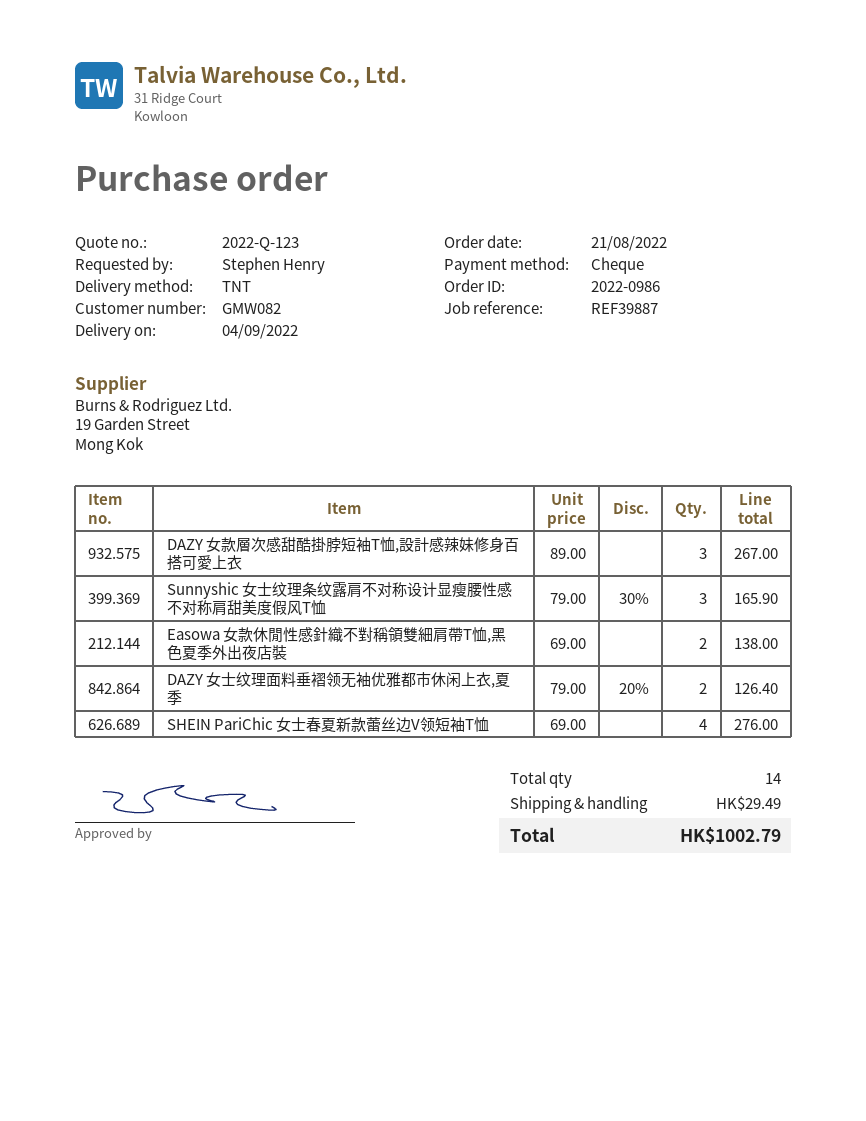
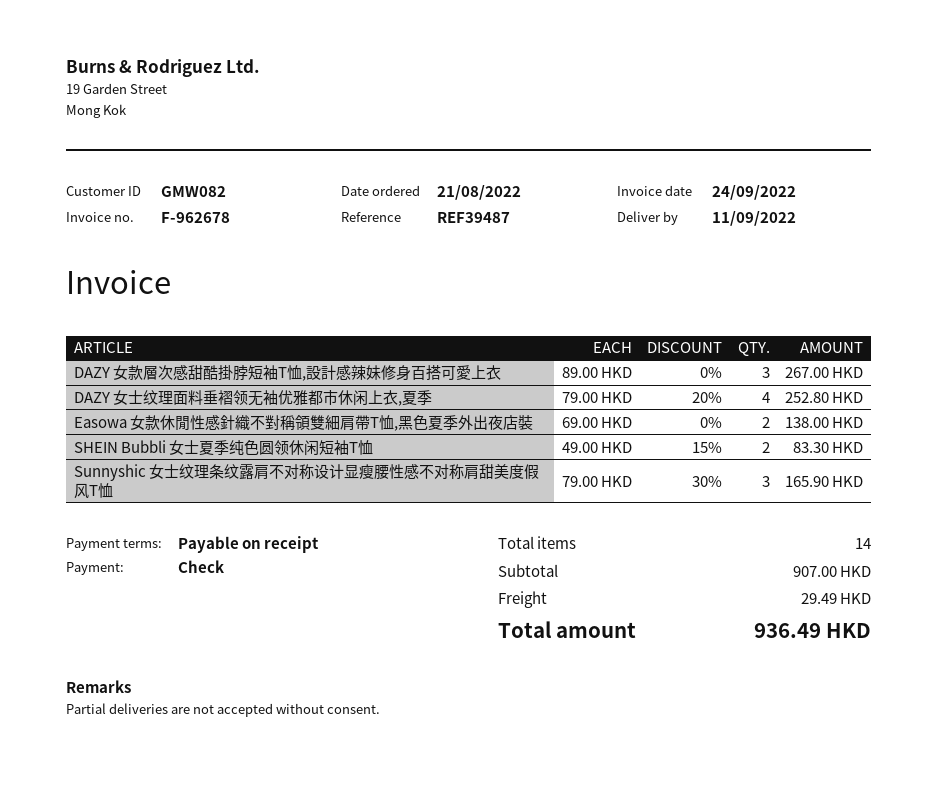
delivery date: 2022-09-04 -> 2022-09-11
reference: REF39887 -> REF39487
DAZY 女士纹理面料垂褶领无袖优雅都市休闲上衣,夏季: 2 x 79.00 - 20% = 126.40 -> 4 x 79.00 - 20% = 252.80
SHEIN PariChic 女士春夏新款蕾丝边V领短袖T恤: 4 x 69.00 = 276.00 -> none
SHEIN Bubbli 女士夏季纯色圆领休闲短袖T恤: none -> 2 x 49.00 - 15% = 83.30
total: 1002.79 -> 936.49

